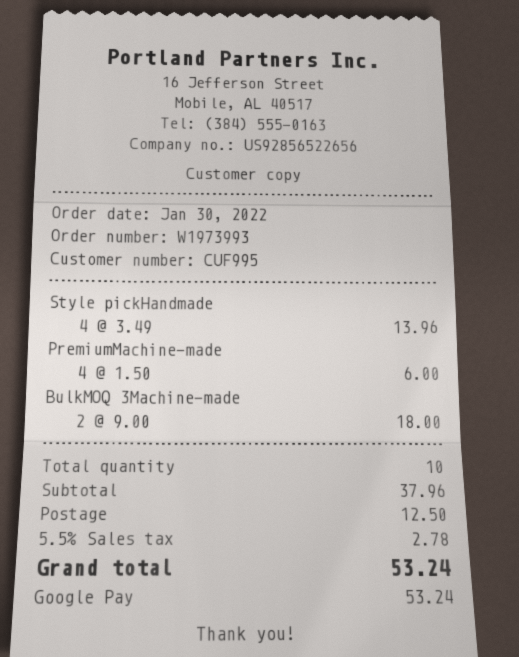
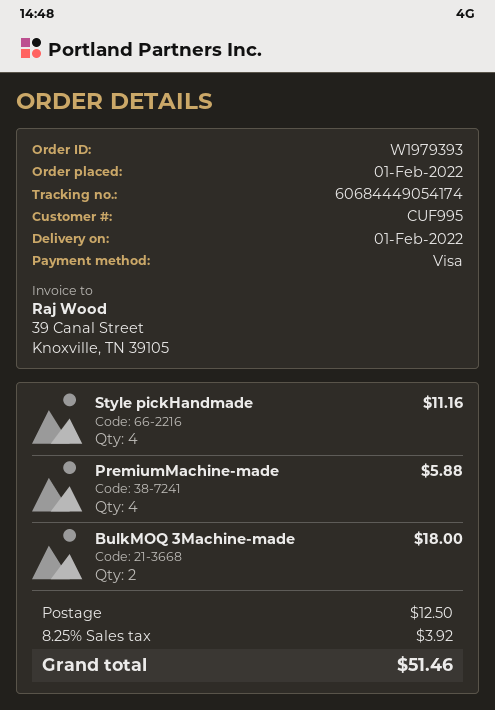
order number: W1973993 -> W1979393
order date: 2022-01-30 -> 2022-02-01
payment method: Google Pay -> Visa
Style pickHandmade: 4 for 13.96 -> 4 for 11.16
PremiumMachine-made: 4 for 6.00 -> 4 for 5.88
tax: 5.5% = 2.78 -> 8.25% = 3.92
total: 53.24 -> 51.46

